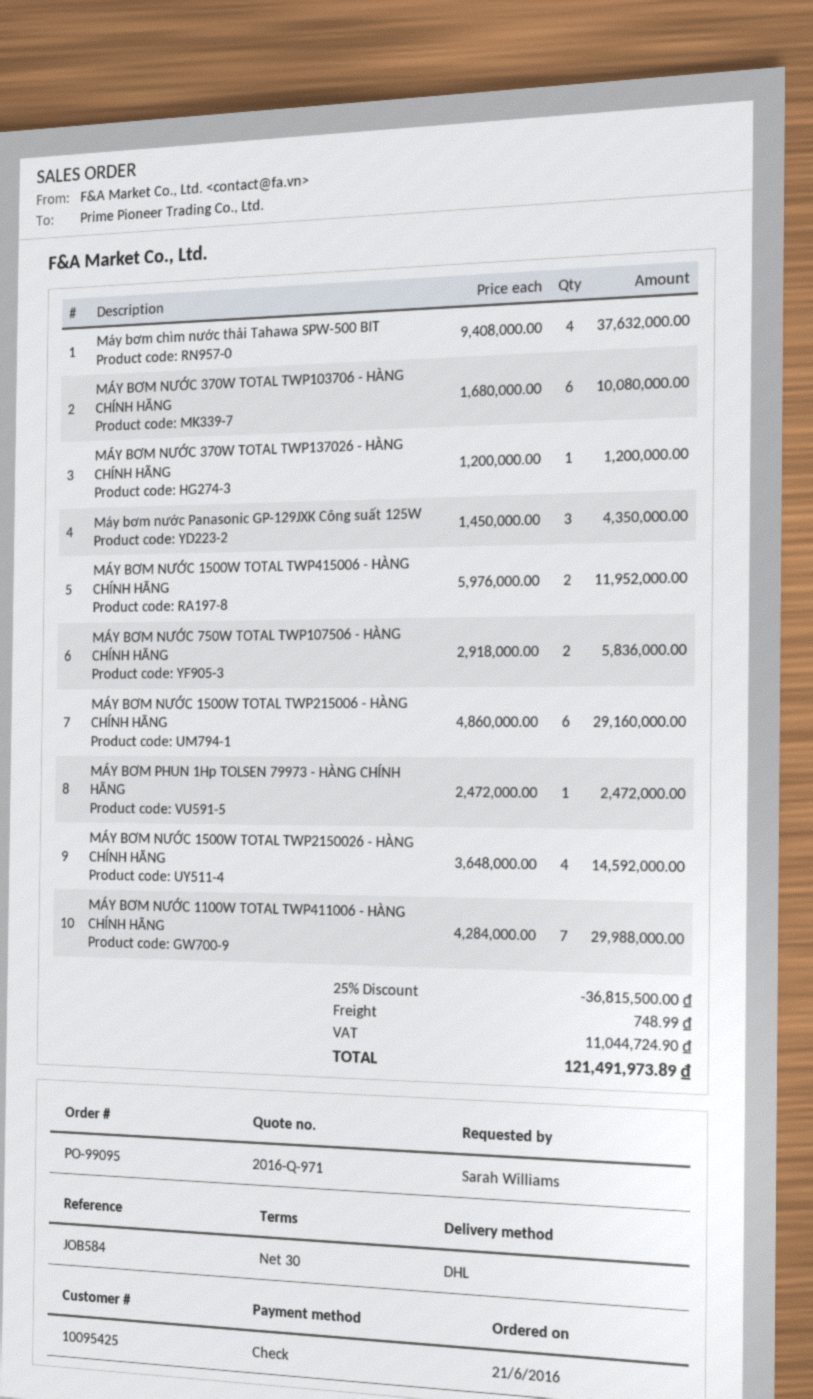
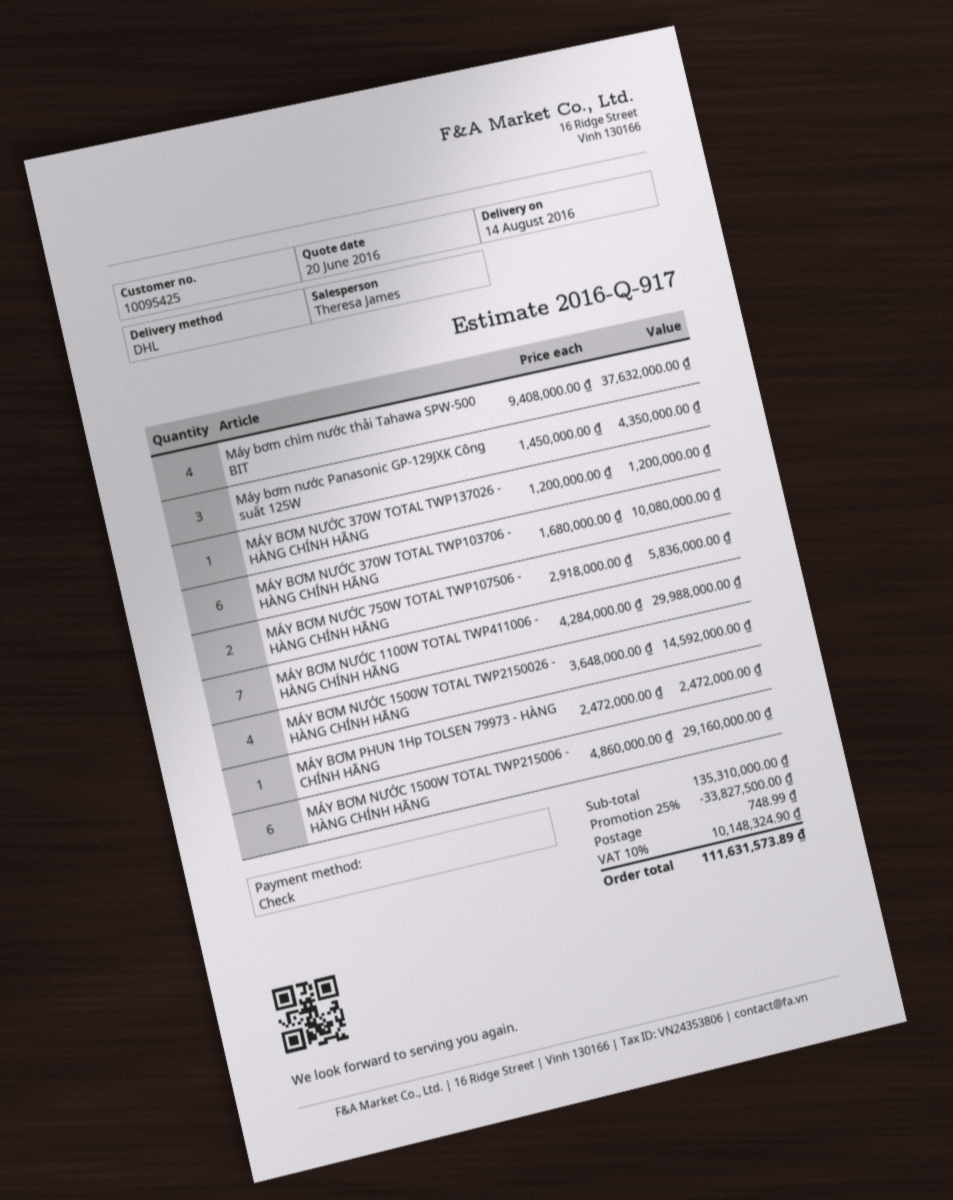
quote number: 2016-Q-971 -> 2016-Q-917
MÁY BƠM NƯỚC 1500W TOTAL TWP415006 - HÀNG CHÍNH HÃNG: 2 x 5976000.00 = 11952000.00 -> none
discount: 25% = 36815500.00 -> 25% = 33827500.00
tax: 11044724.90 -> 10148324.90
total: 121491973.89 -> 111631573.89

